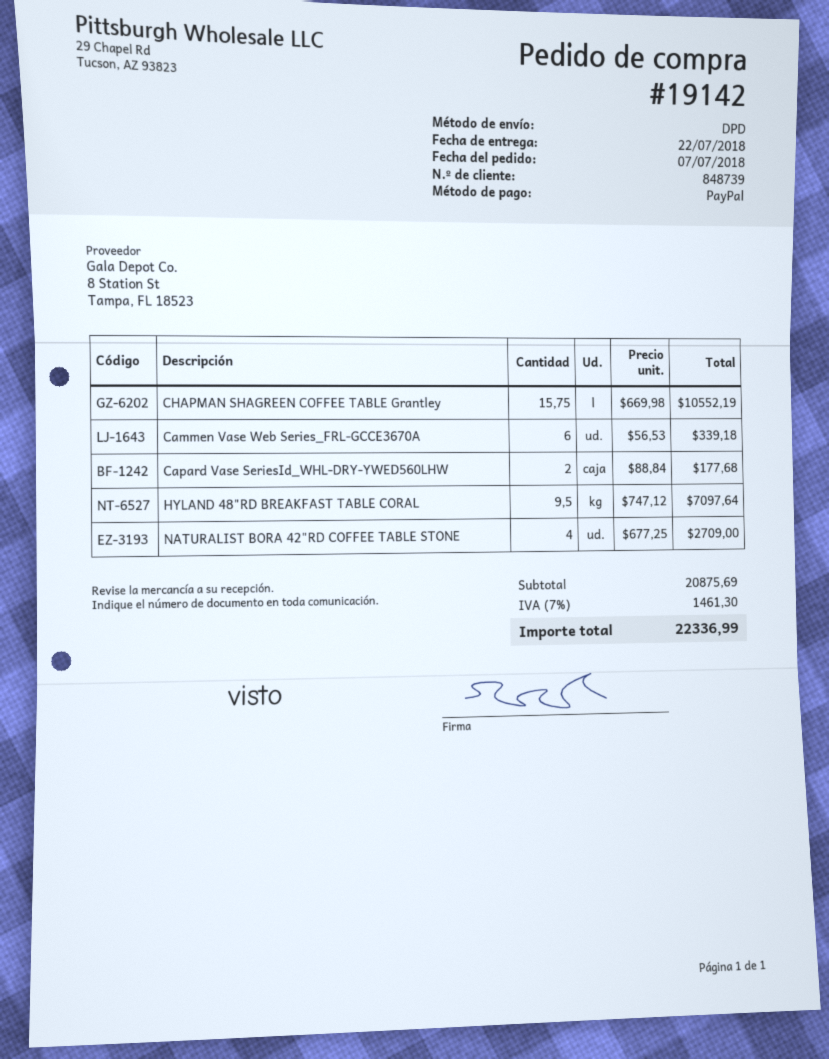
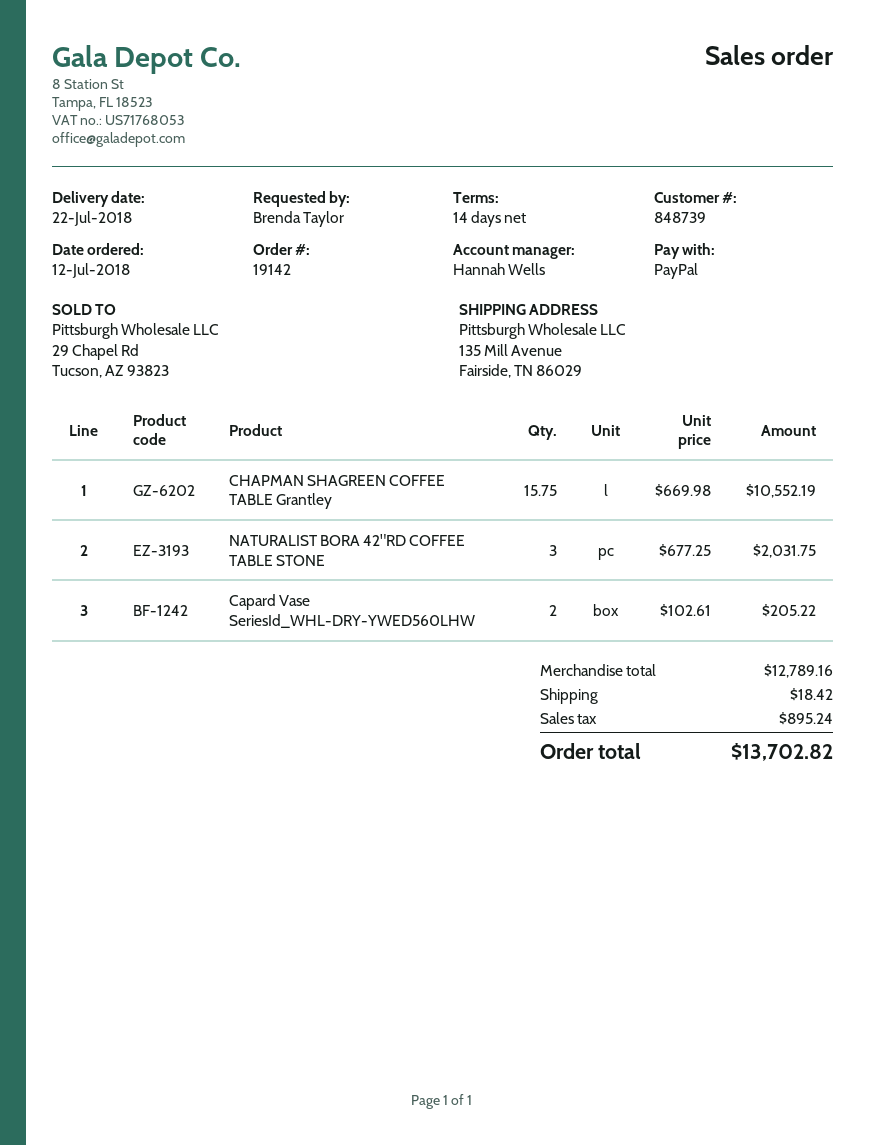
order date: 2018-07-07 -> 2018-07-12
Cammen Vase Web Series_FRL-GCCE3670A: 6 x 56.53 = 339.18 -> none
Capard Vase SeriesId_WHL-DRY-YWED560LHW: 2 x 88.84 = 177.68 -> 2 x 102.61 = 205.22
HYLAND 48"RD BREAKFAST TABLE CORAL: 9.5 x 747.12 = 7097.64 -> none
NATURALIST BORA 42"RD COFFEE TABLE STONE: 4 x 677.25 = 2709.00 -> 3 x 677.25 = 2031.75
subtotal: 20875.69 -> 12789.16
shipping: none -> 18.42
tax: 1461.30 -> 895.24
total: 22336.99 -> 13702.82

